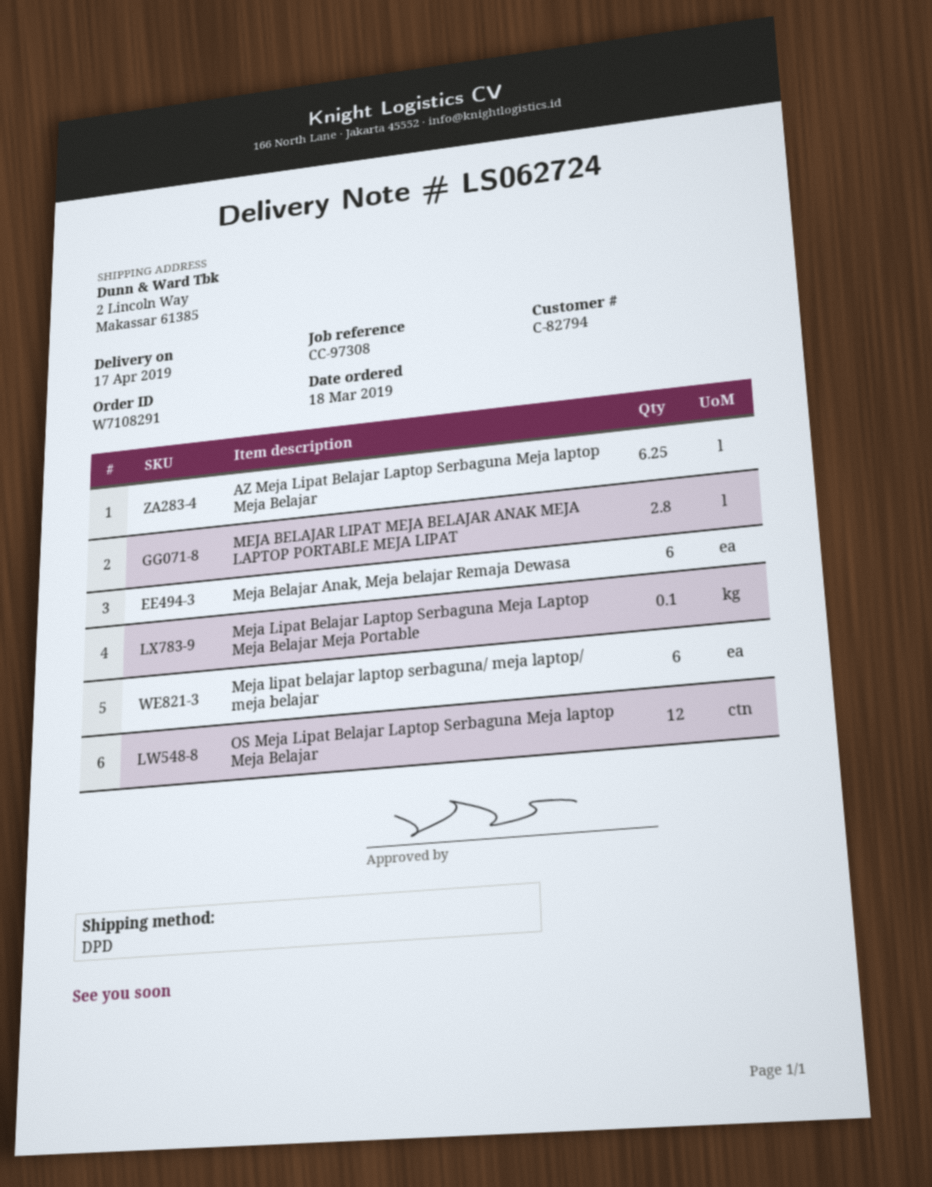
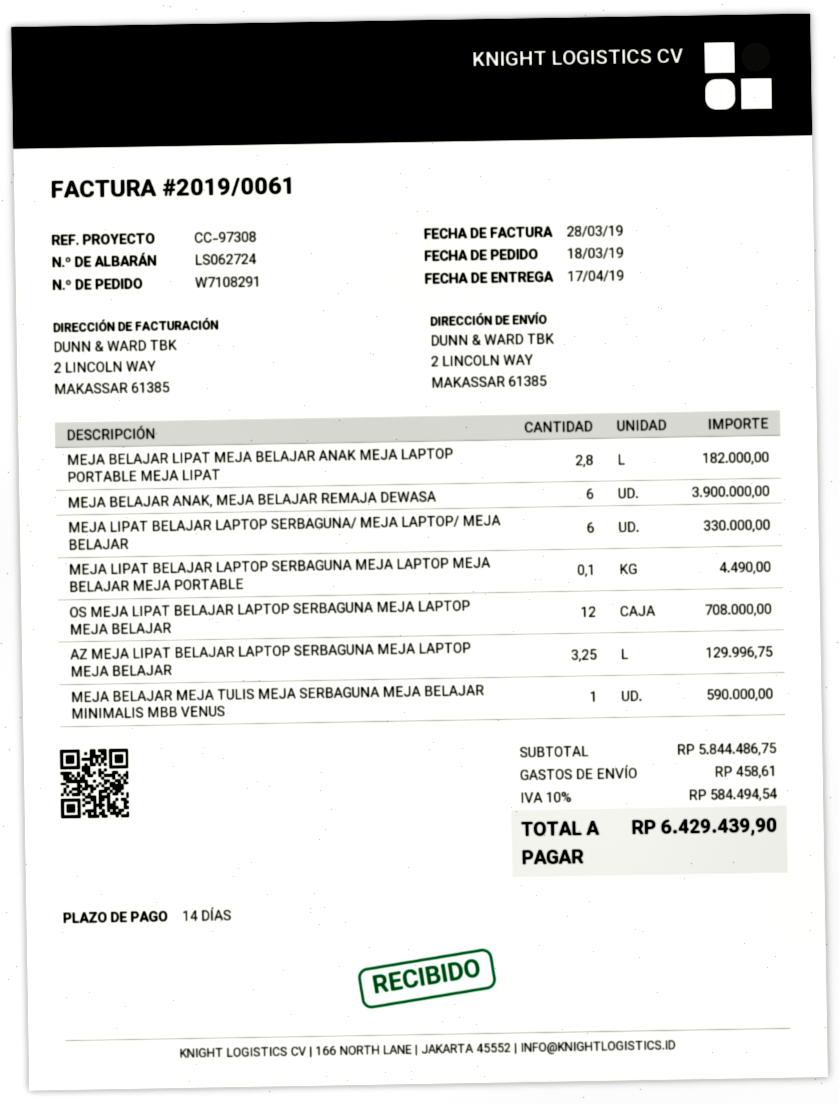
AZ Meja Lipat Belajar Laptop Serbaguna Meja laptop Meja Belajar: 6.25 -> 3.25
MEJA BELAJAR MEJA TULIS MEJA SERBAGUNA MEJA BELAJAR MINIMALIS MBB VENUS: none -> 1

